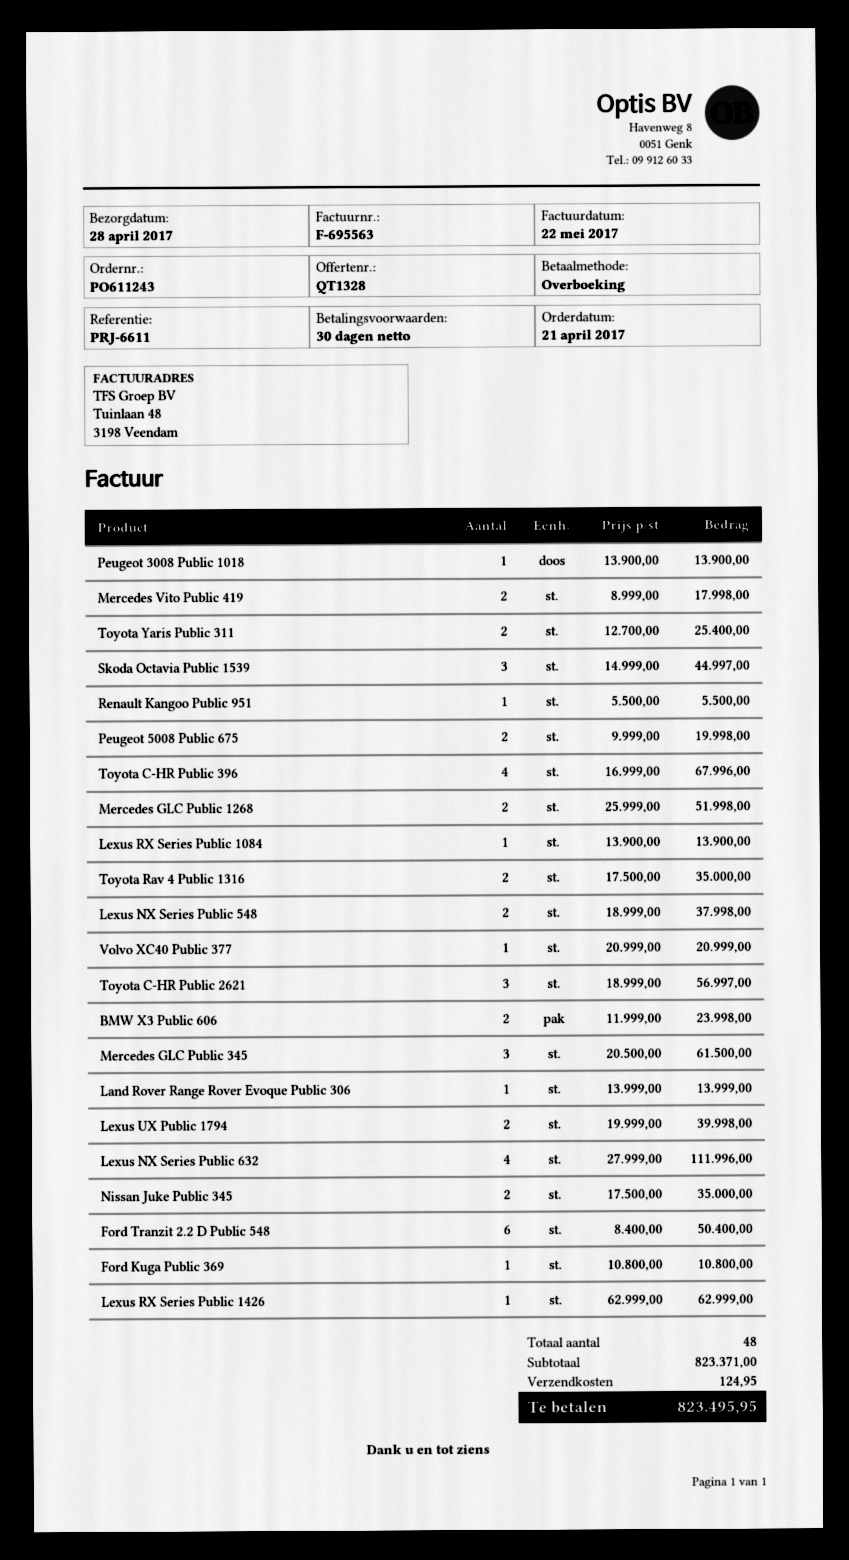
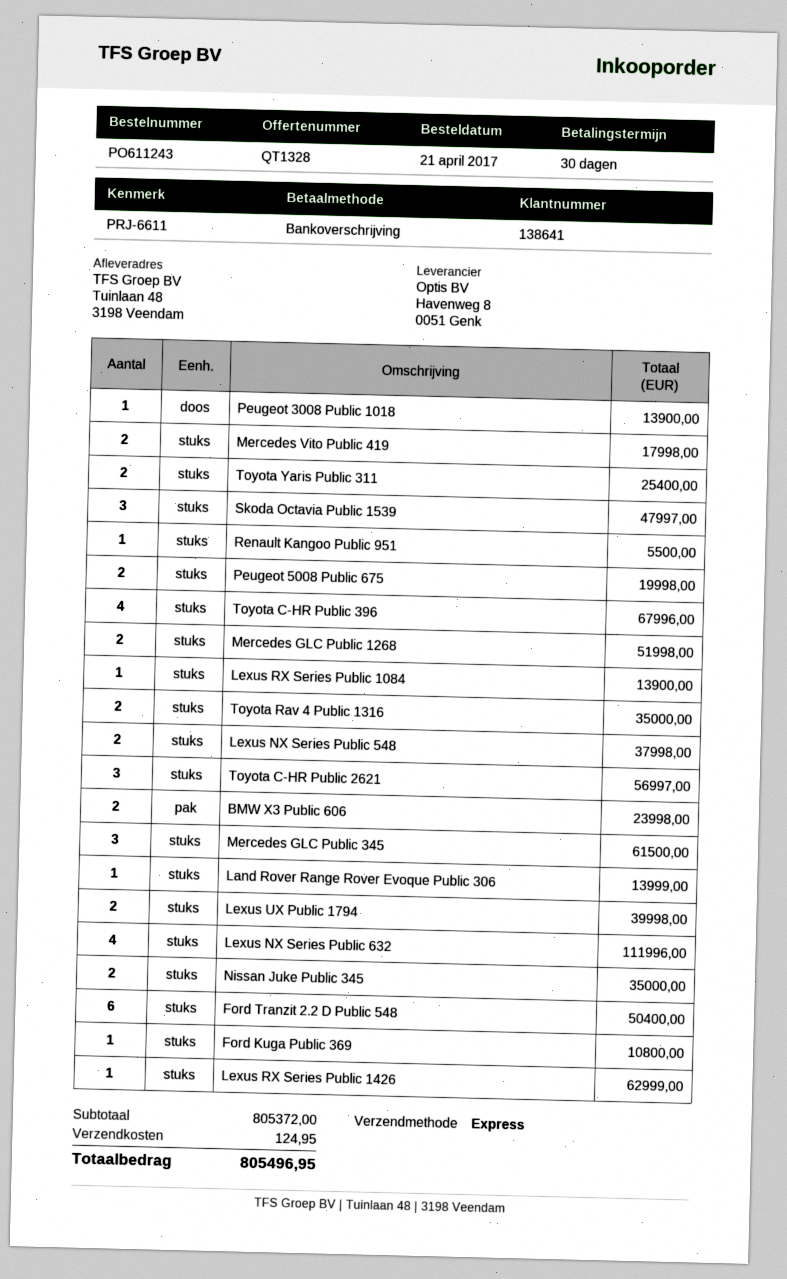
Skoda Octavia Public 1539: 3 for 44997.00 -> 3 for 47997.00
Volvo XC40 Public 377: 1 for 20999.00 -> none
subtotal: 823371.00 -> 805372.00
total: 823495.95 -> 805496.95

